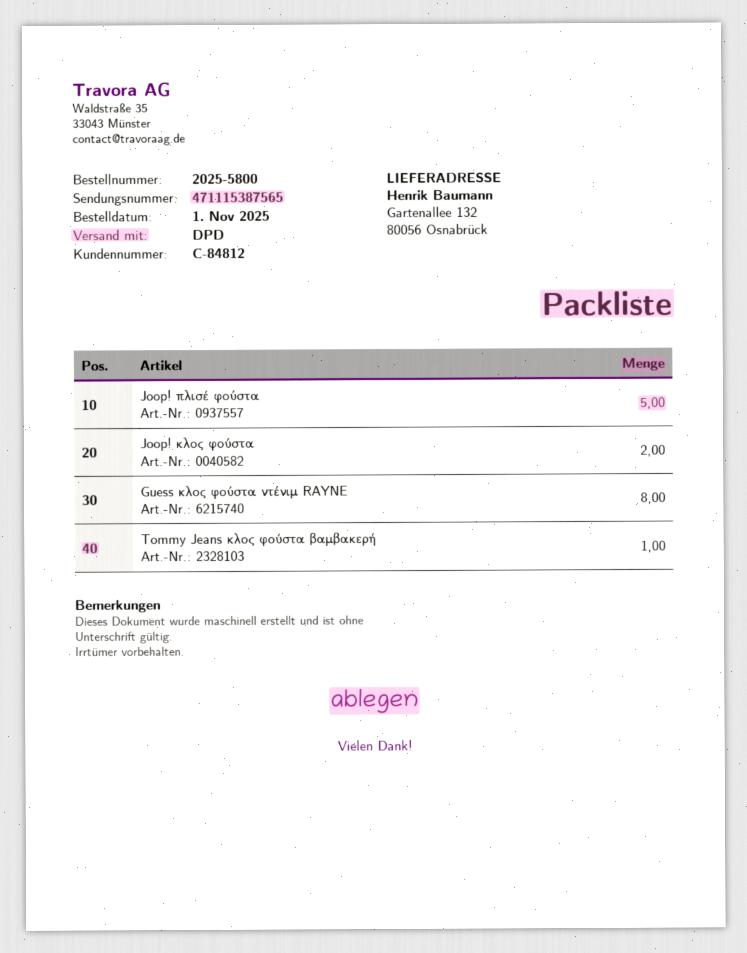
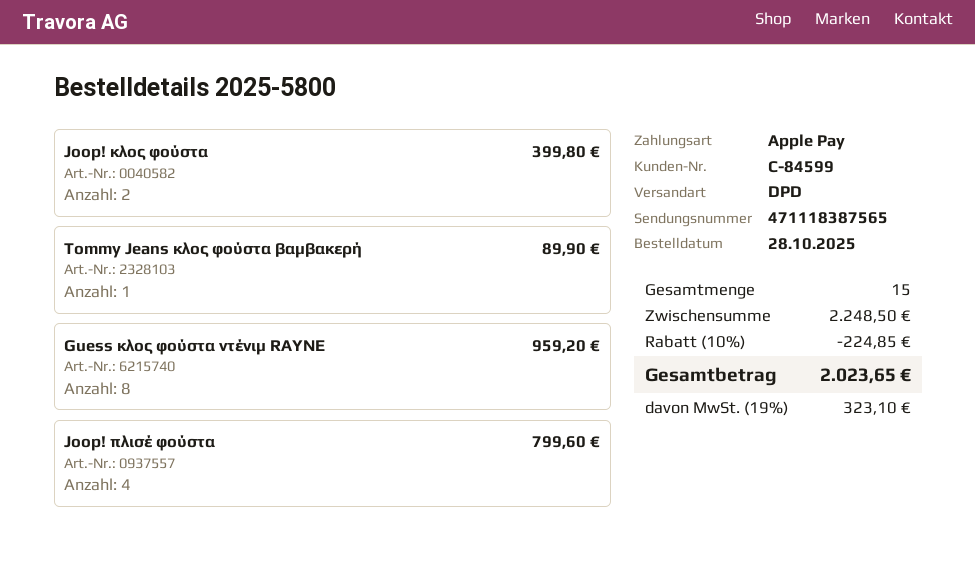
order date: 2025-11-01 -> 2025-10-28
customer number: C-84812 -> C-84599
tracking number: 471115387565 -> 471118387565
Joop! πλισέ φούστα: 5 -> 4

